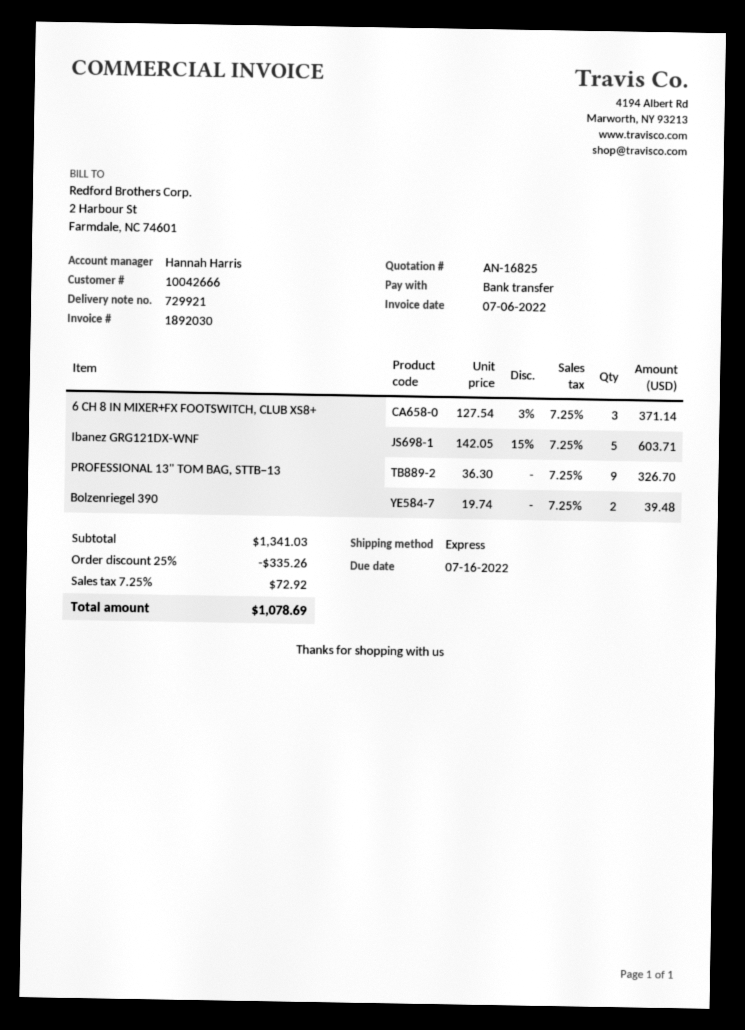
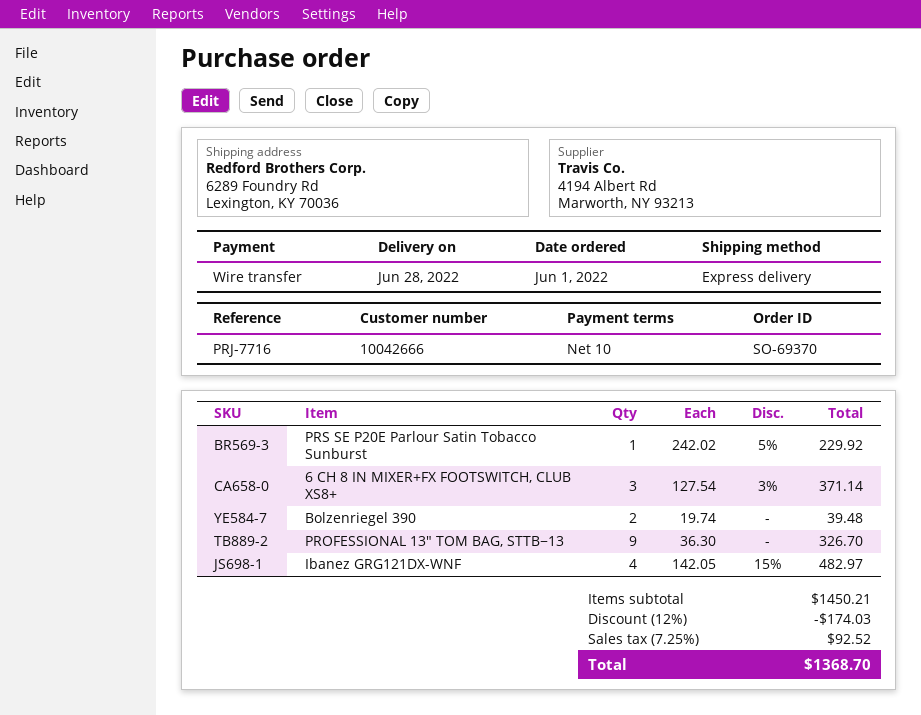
Ibanez GRG121DX-WNF: 5 x 142.05 - 15% = 603.71 -> 4 x 142.05 - 15% = 482.97
PRS SE P20E Parlour Satin Tobacco Sunburst: none -> 1 x 242.02 - 5% = 229.92
subtotal: 1341.03 -> 1450.21
discount: 25% = 335.26 -> 12% = 174.03
tax: 7.25% = 72.92 -> 7.25% = 92.52
total: 1078.69 -> 1368.70

